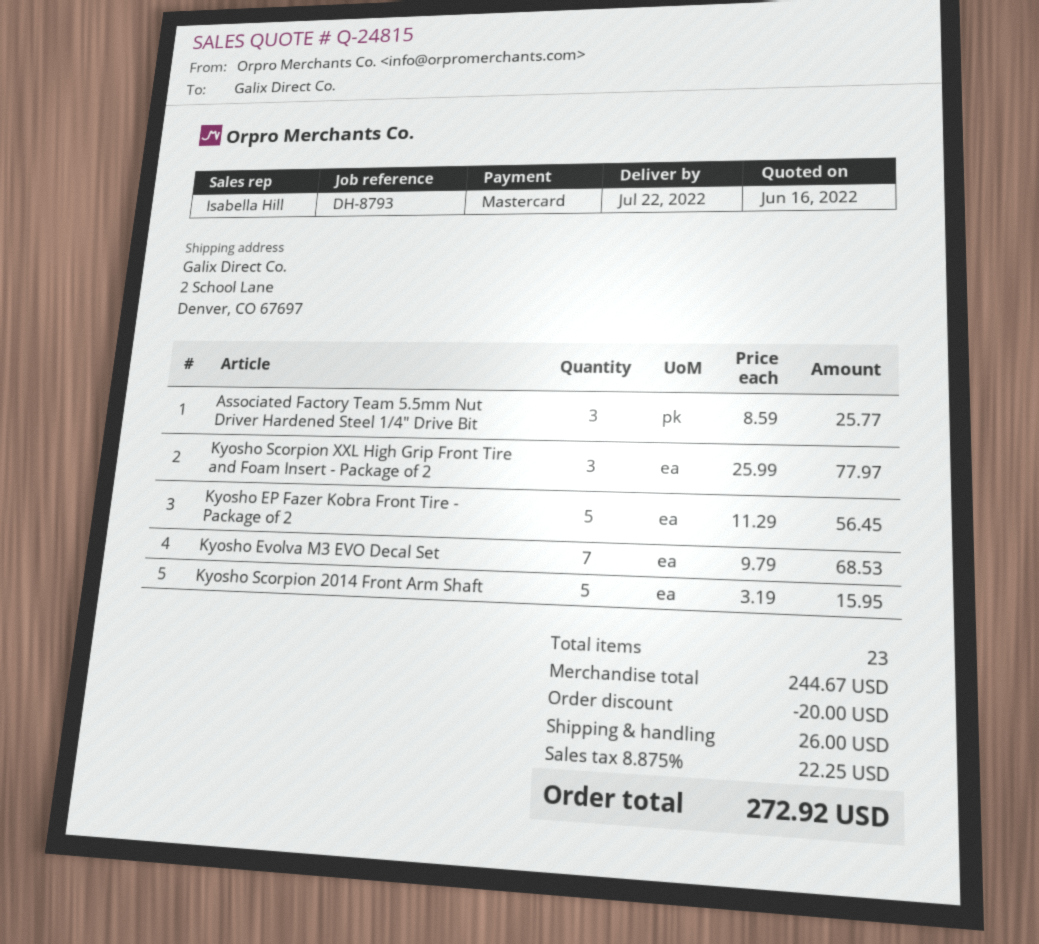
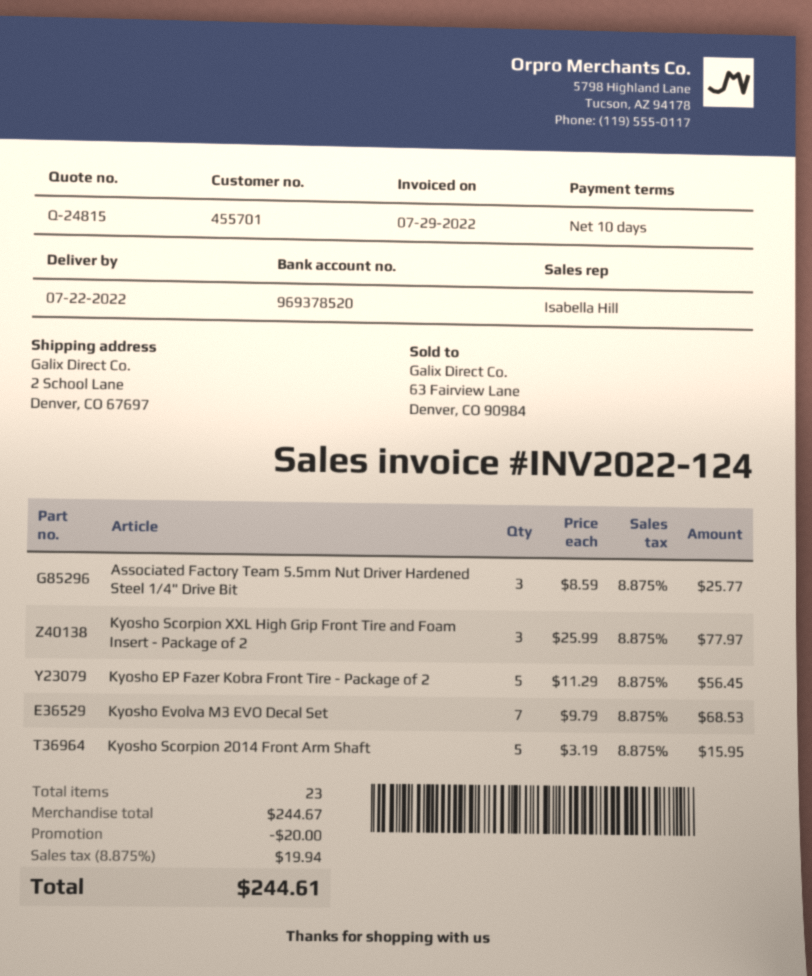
shipping: 26.00 -> none
tax: 8.875% = 22.25 -> 8.875% = 19.94
total: 272.92 -> 244.61

